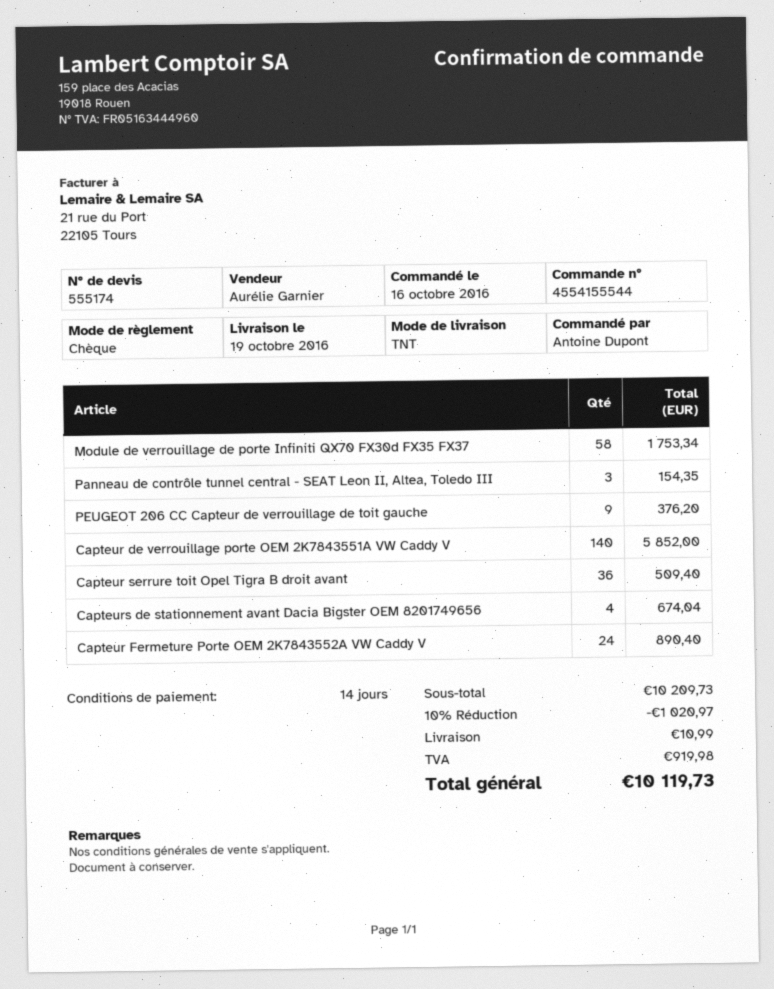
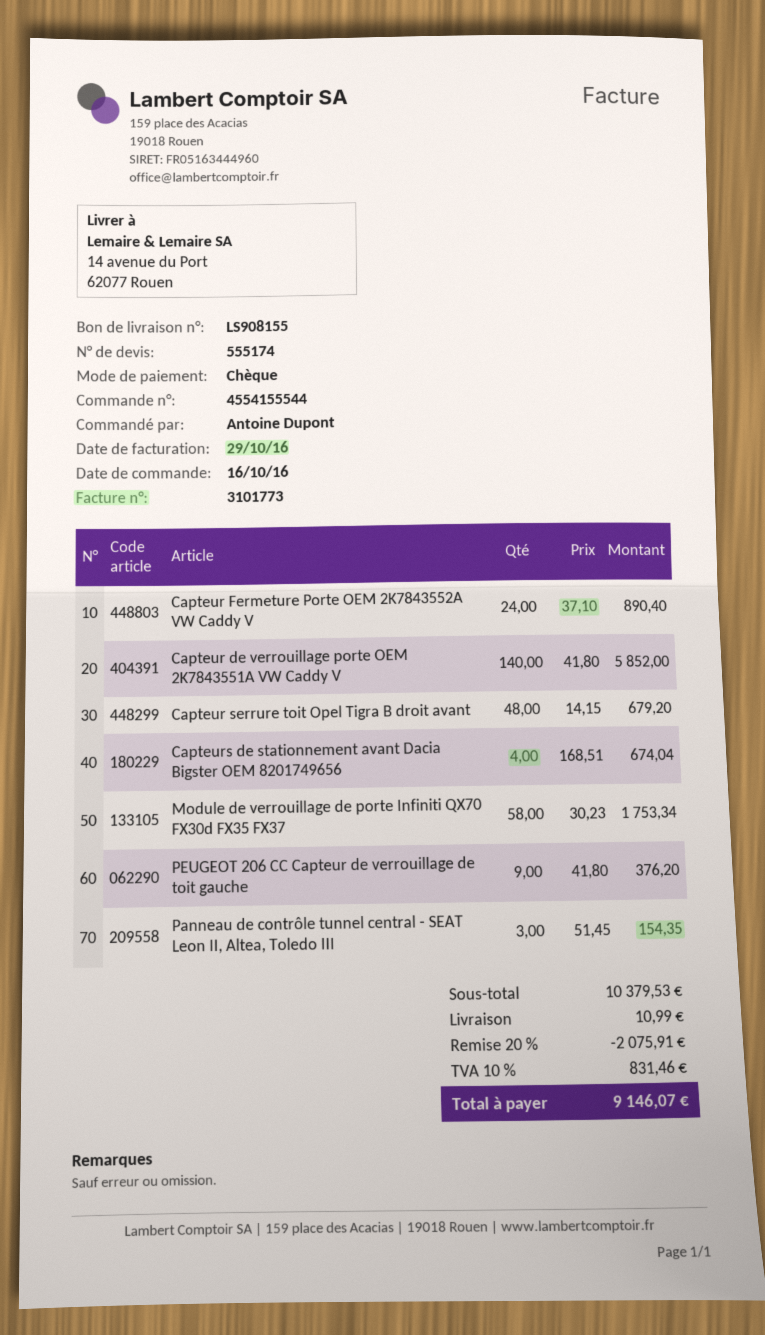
Capteur serrure toit Opel Tigra B droit avant: 36 for 509.40 -> 48 for 679.20
subtotal: 10209.73 -> 10379.53
discount: 10% = 1020.97 -> 20% = 2075.91
tax: 919.98 -> 831.46
total: 10119.73 -> 9146.07

